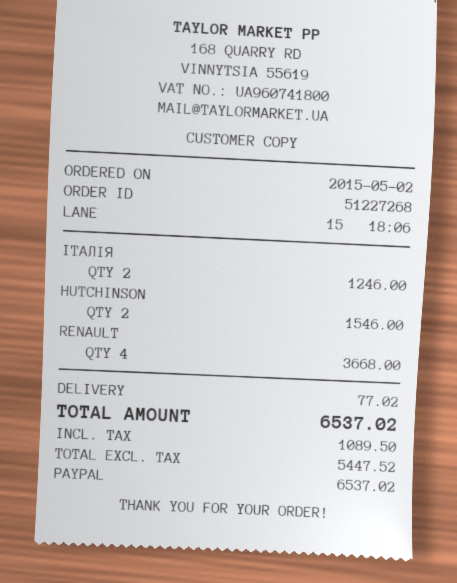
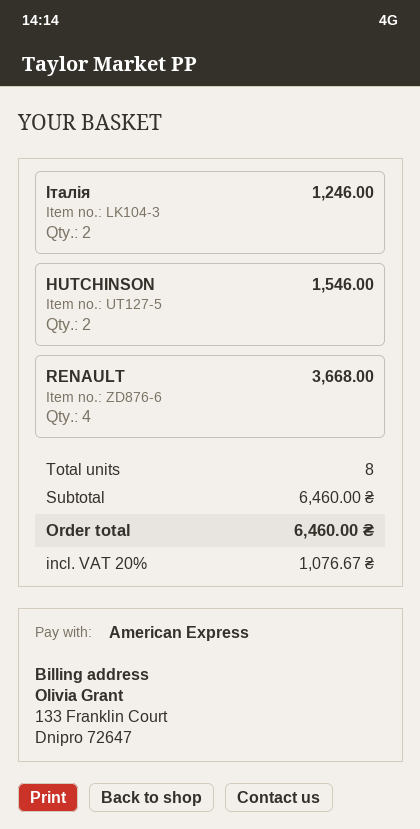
payment method: PayPal -> American Express
shipping: 77.02 -> none
tax: 1089.50 -> 1076.67
total: 6537.02 -> 6460.00

